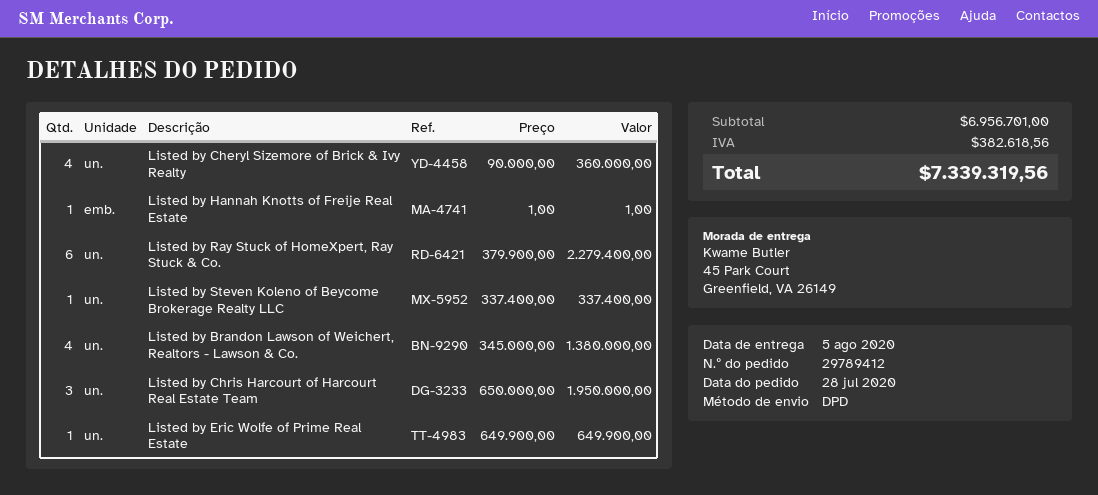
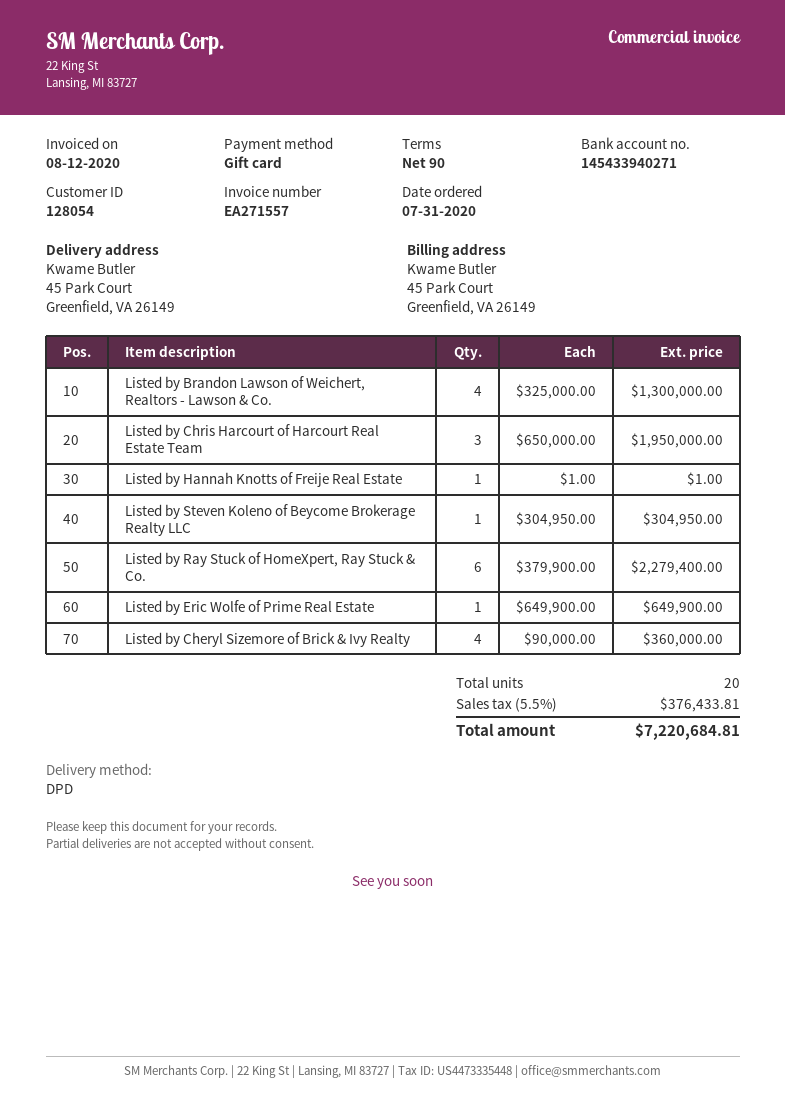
order date: 2020-07-28 -> 2020-07-31
Listed by Steven Koleno of Beycome Brokerage Realty LLC: 1 x 337400.00 = 337400.00 -> 1 x 304950.00 = 304950.00
Listed by Brandon Lawson of Weichert, Realtors - Lawson & Co.: 4 x 345000.00 = 1380000.00 -> 4 x 325000.00 = 1300000.00
tax: 382618.56 -> 376433.81
total: 7339319.56 -> 7220684.81

